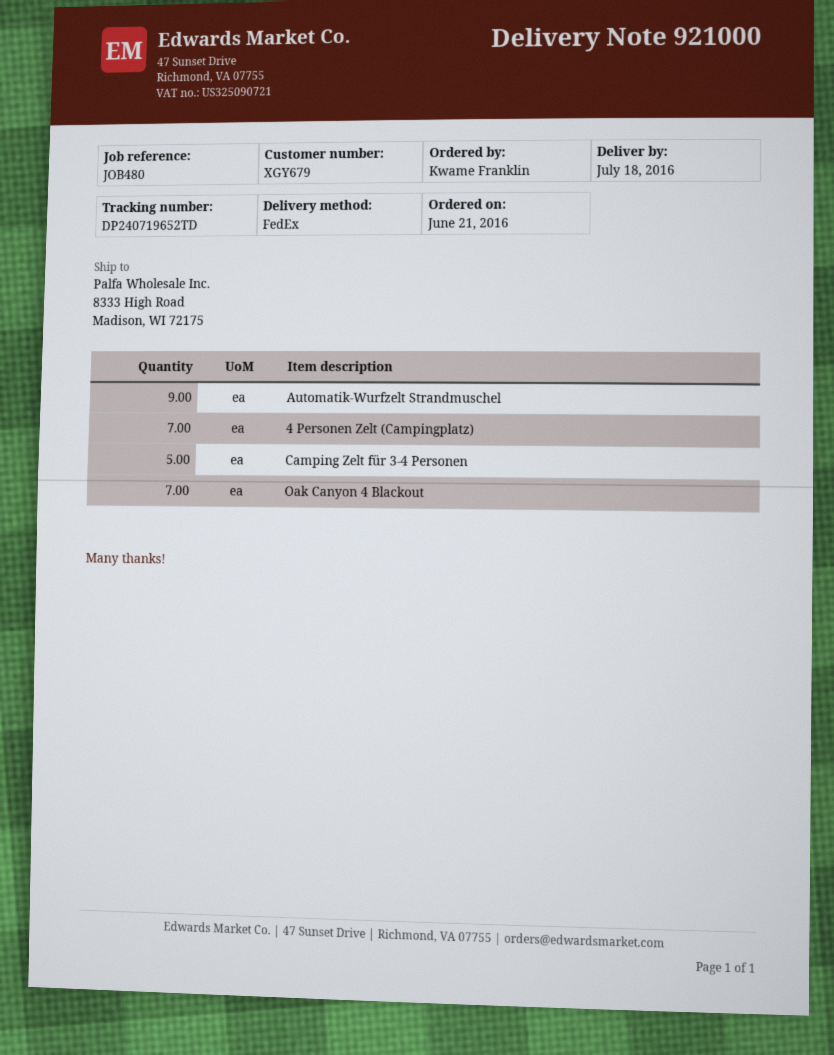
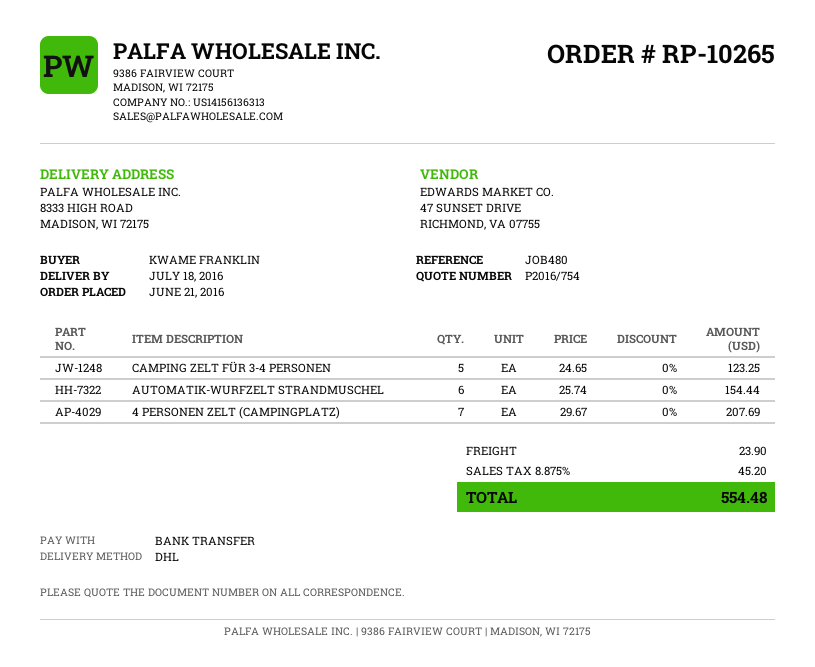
shipping method: FedEx -> DHL
Automatik-Wurfzelt Strandmuschel: 9 -> 6
Oak Canyon 4 Blackout: 7 -> none

